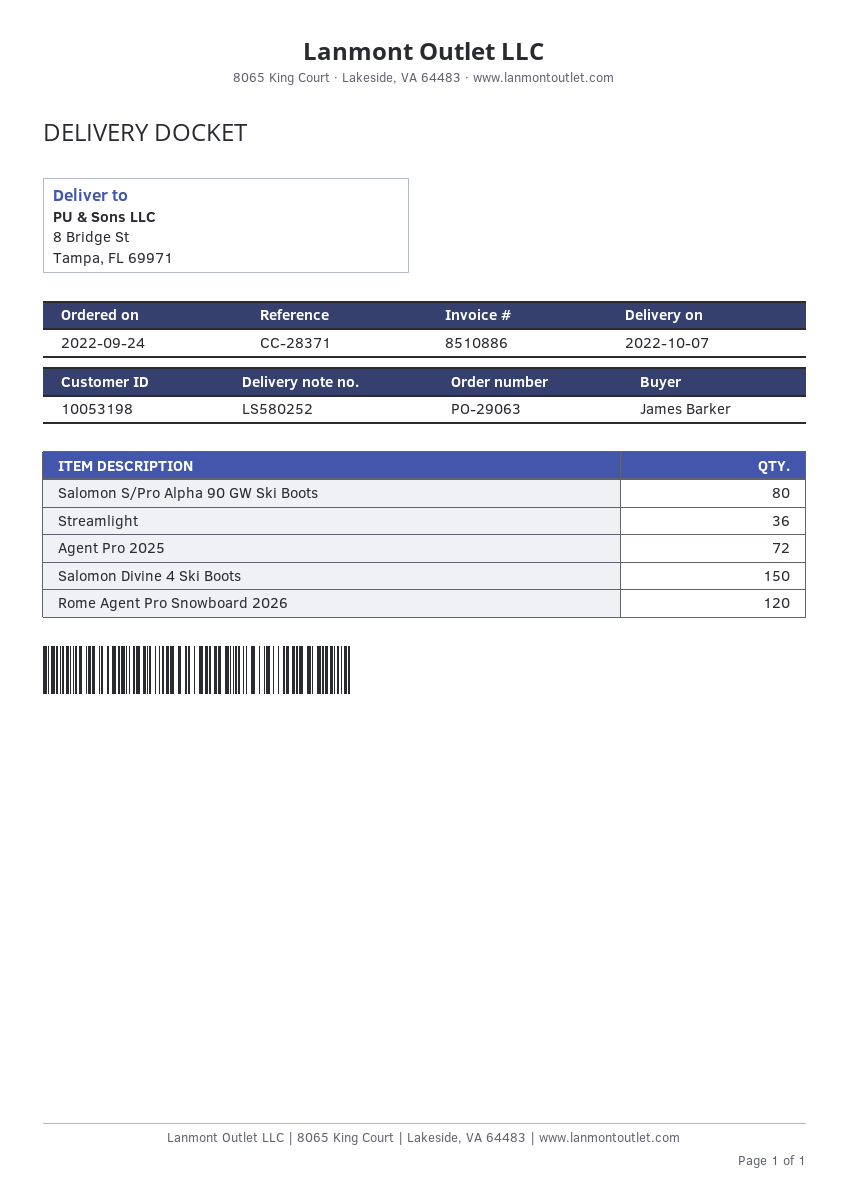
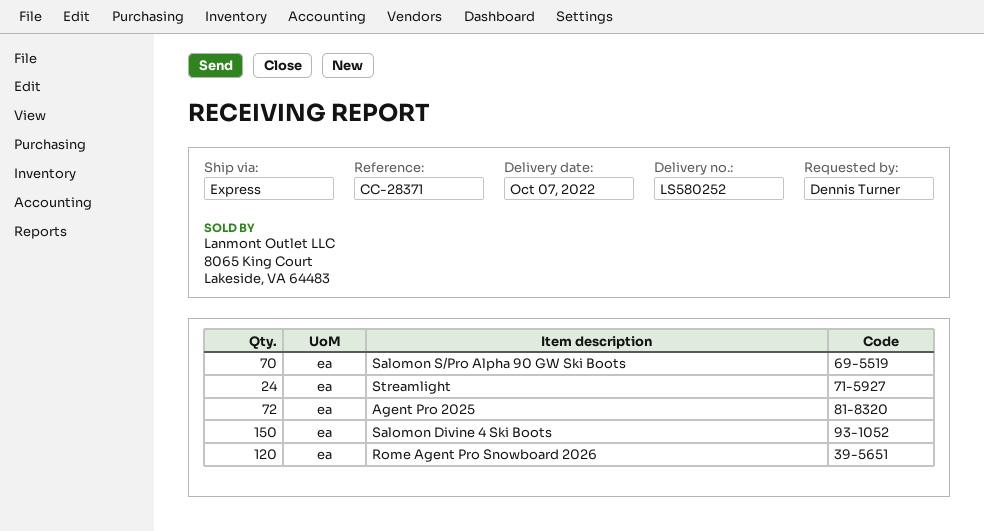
ordered by: James Barker -> Dennis Turner
Salomon S/Pro Alpha 90 GW Ski Boots: 80 -> 70
Streamlight: 36 -> 24

